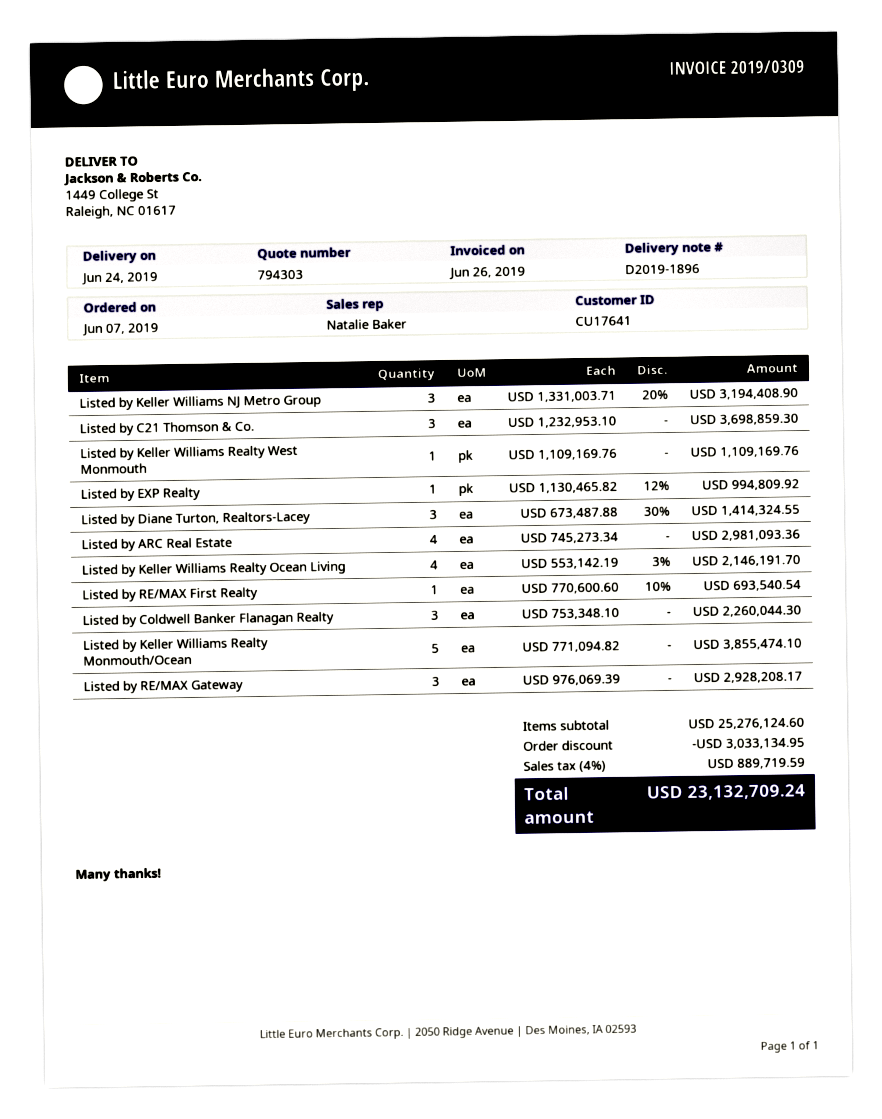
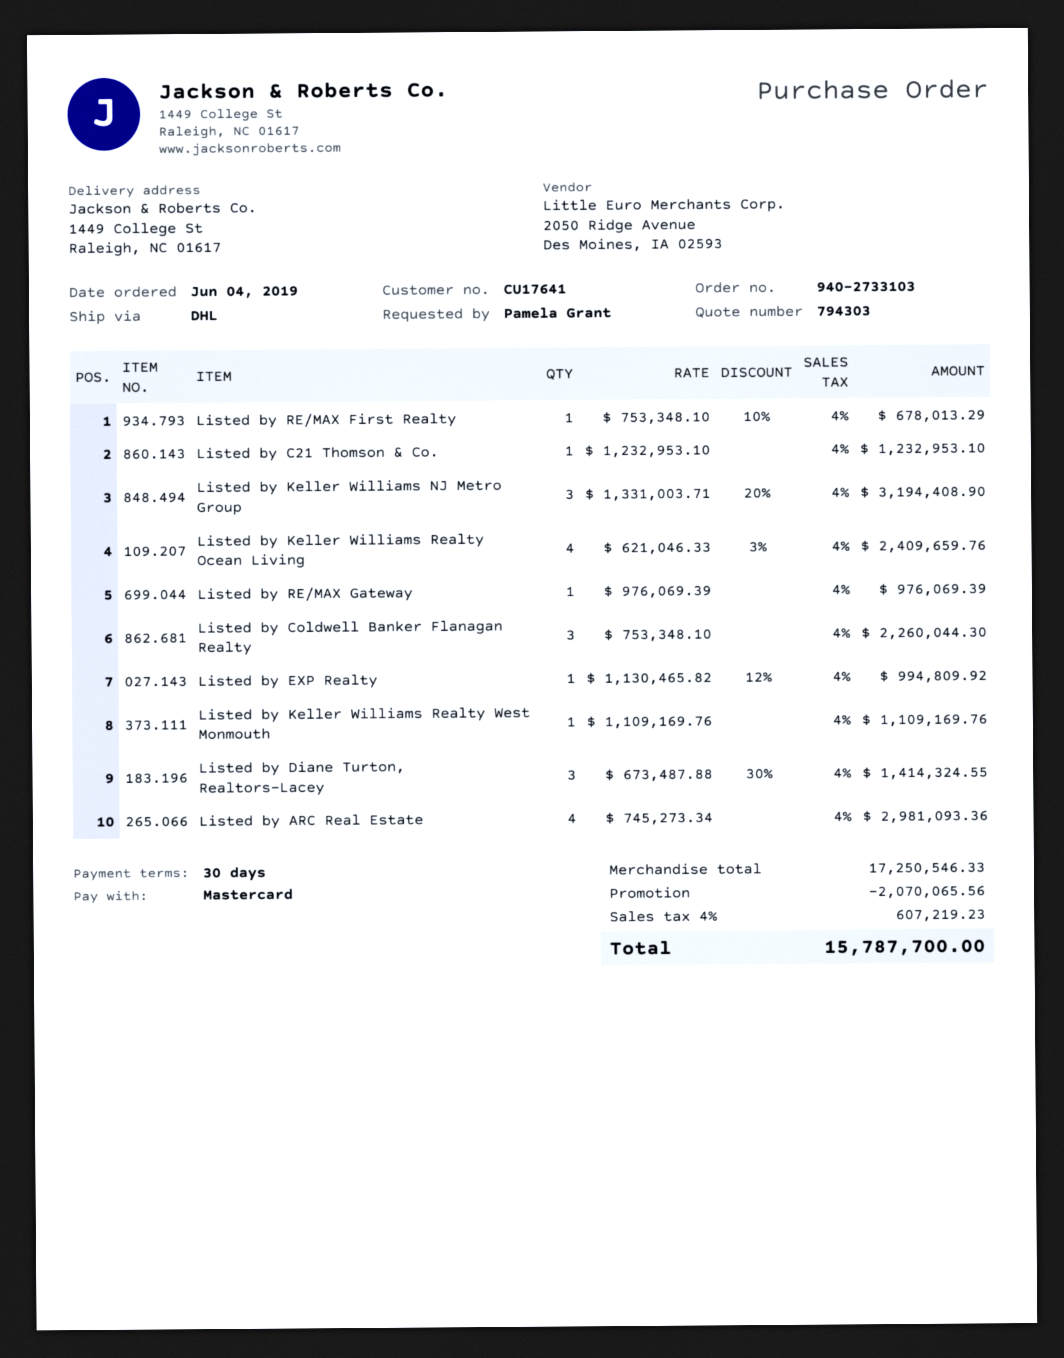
order date: 2019-06-07 -> 2019-06-04
Listed by C21 Thomson & Co.: 3 x 1232953.10 = 3698859.30 -> 1 x 1232953.10 = 1232953.10
Listed by Keller Williams Realty Ocean Living: 4 x 553142.19 - 3% = 2146191.70 -> 4 x 621046.33 - 3% = 2409659.76
Listed by RE/MAX First Realty: 1 x 770600.60 - 10% = 693540.54 -> 1 x 753348.10 - 10% = 678013.29
Listed by Keller Williams Realty Monmouth/Ocean: 5 x 771094.82 = 3855474.10 -> none
Listed by RE/MAX Gateway: 3 x 976069.39 = 2928208.17 -> 1 x 976069.39 = 976069.39
subtotal: 25276124.60 -> 17250546.33
discount: 3033134.95 -> 2070065.56
tax: 4% = 889719.59 -> 4% = 607219.23
total: 23132709.24 -> 15787700.00

